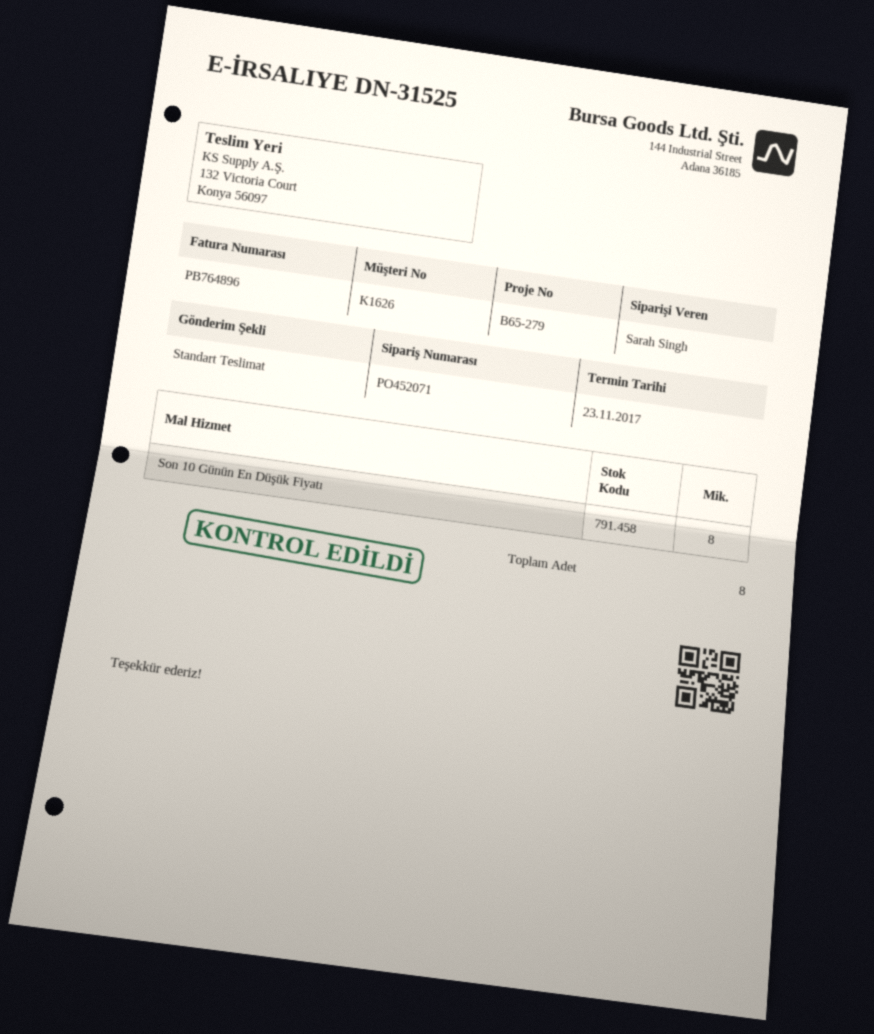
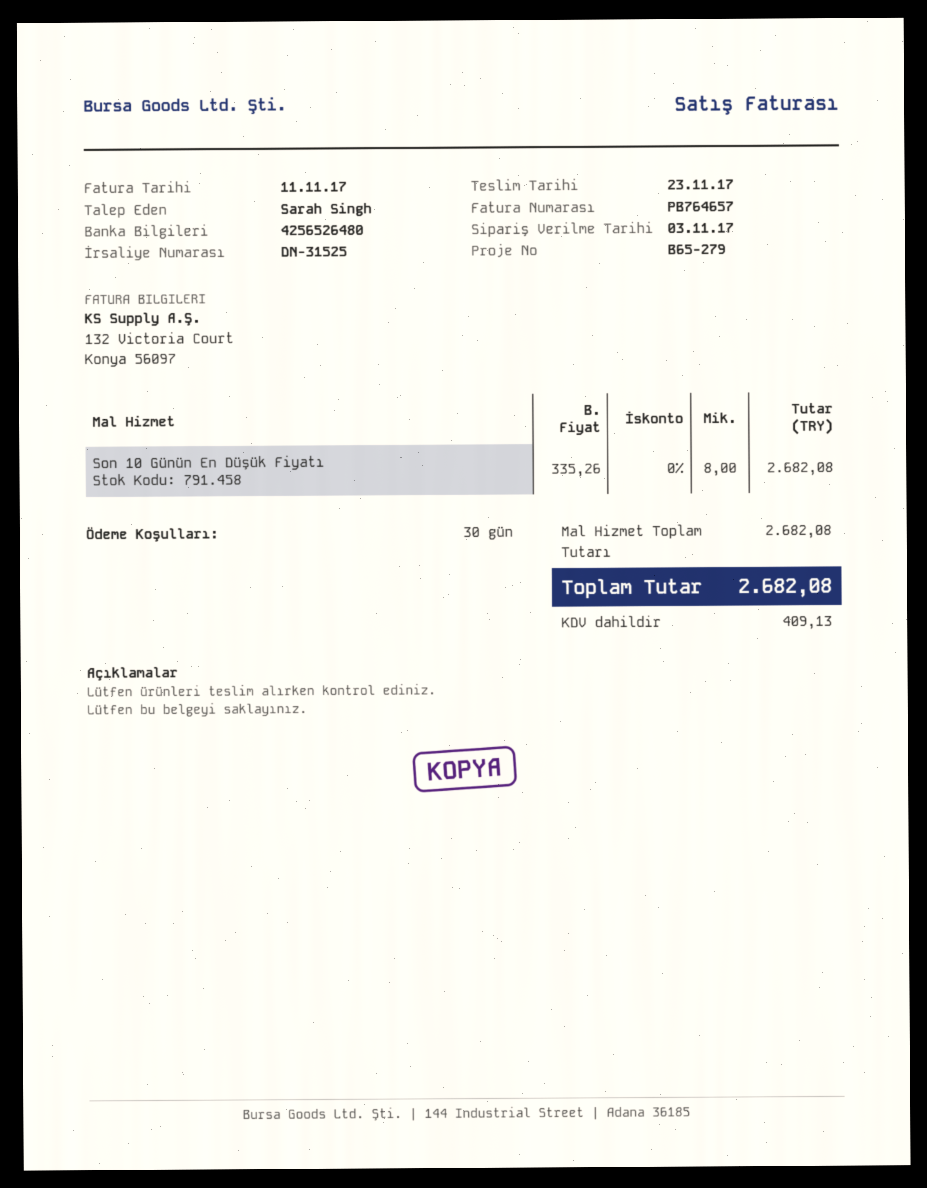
invoice number: PB764896 -> PB764657

